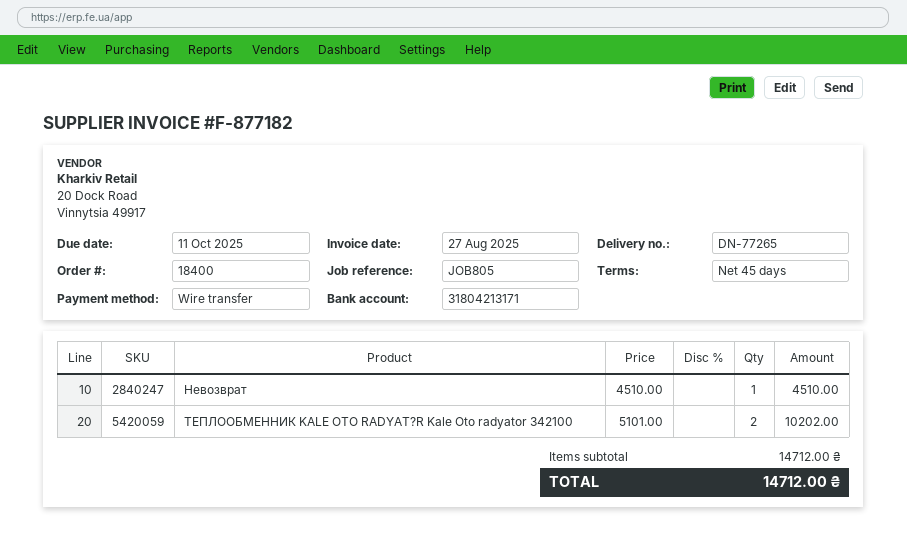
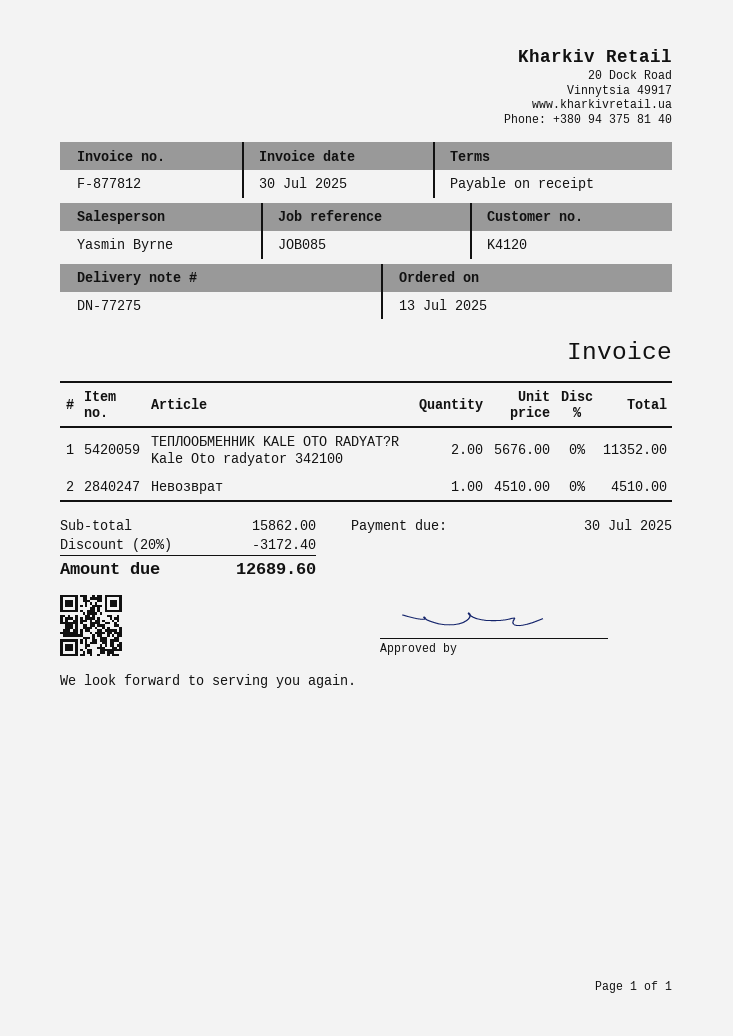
delivery note number: DN-77265 -> DN-77275
invoice number: F-877182 -> F-877812
invoice date: 2025-08-27 -> 2025-07-30
payment terms: 45 days -> on receipt
due date: 2025-10-11 -> 2025-07-30
reference: JOB805 -> JOB085
ТЕПЛООБМЕННИК KALE OTO RADYAT?R Kale Oto radyator 342100: 2 x 5101.00 = 10202.00 -> 2 x 5676.00 = 11352.00
subtotal: 14712.00 -> 15862.00
discount: none -> 20% = 3172.40
total: 14712.00 -> 12689.60

